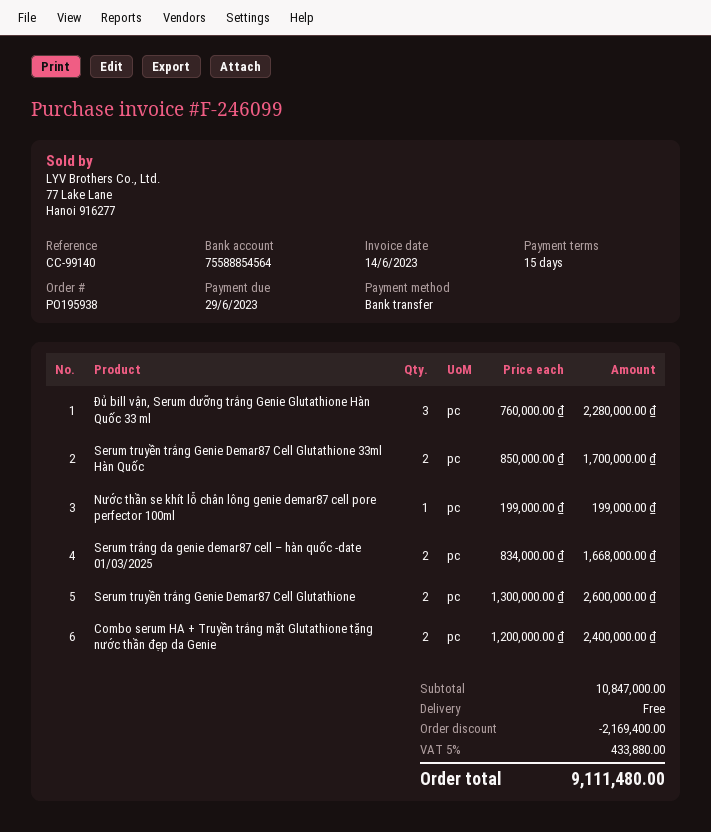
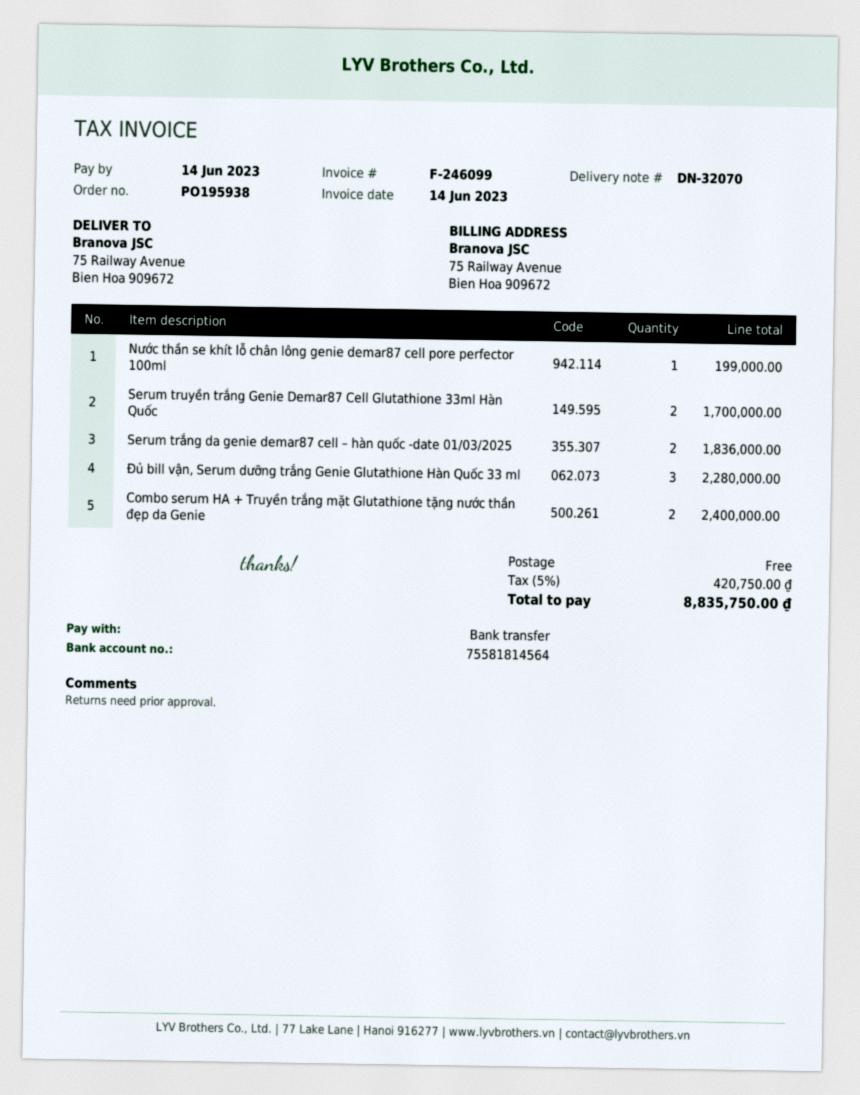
due date: 2023-06-29 -> 2023-06-14
bank account: 75588854564 -> 75581814564
Serum trắng da genie demar87 cell – hàn quốc -date 01/03/2025: 2 for 1668000.00 -> 2 for 1836000.00
Serum truyền trắng Genie Demar87 Cell Glutathione: 2 for 2600000.00 -> none
discount: 2169400.00 -> none
tax: 5% = 433880.00 -> 5% = 420750.00
total: 9111480.00 -> 8835750.00

